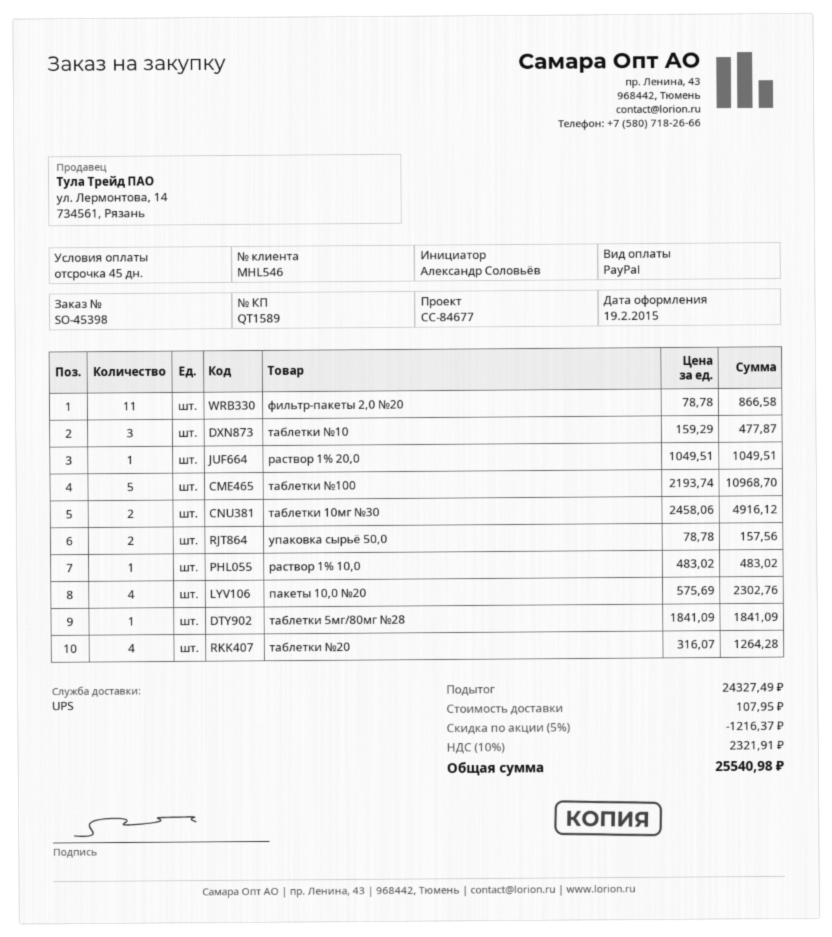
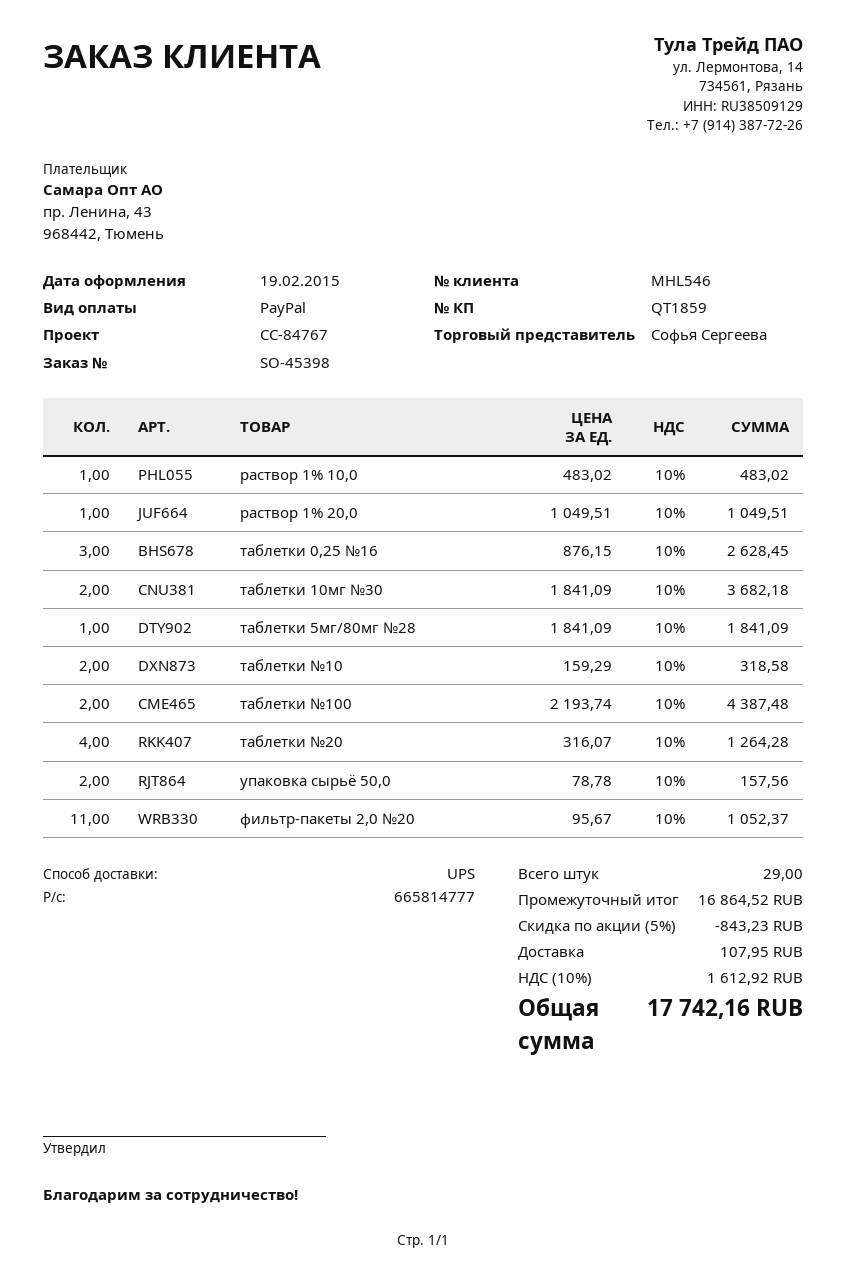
quote number: QT1589 -> QT1859
reference: CC-84677 -> CC-84767
фильтр-пакеты 2,0 №20: 11 x 78.78 = 866.58 -> 11 x 95.67 = 1052.37
таблетки №10: 3 x 159.29 = 477.87 -> 2 x 159.29 = 318.58
таблетки №100: 5 x 2193.74 = 10968.70 -> 2 x 2193.74 = 4387.48
таблетки 10мг №30: 2 x 2458.06 = 4916.12 -> 2 x 1841.09 = 3682.18
пакеты 10,0 №20: 4 x 575.69 = 2302.76 -> none
таблетки 0,25 №16: none -> 3 x 876.15 = 2628.45
subtotal: 24327.49 -> 16864.52
discount: 5% = 1216.37 -> 5% = 843.23
tax: 10% = 2321.91 -> 10% = 1612.92
total: 25540.98 -> 17742.16

